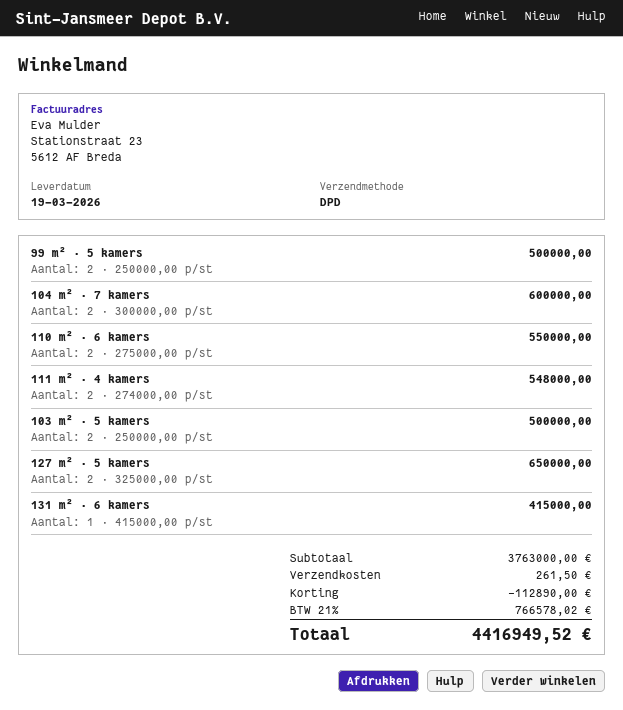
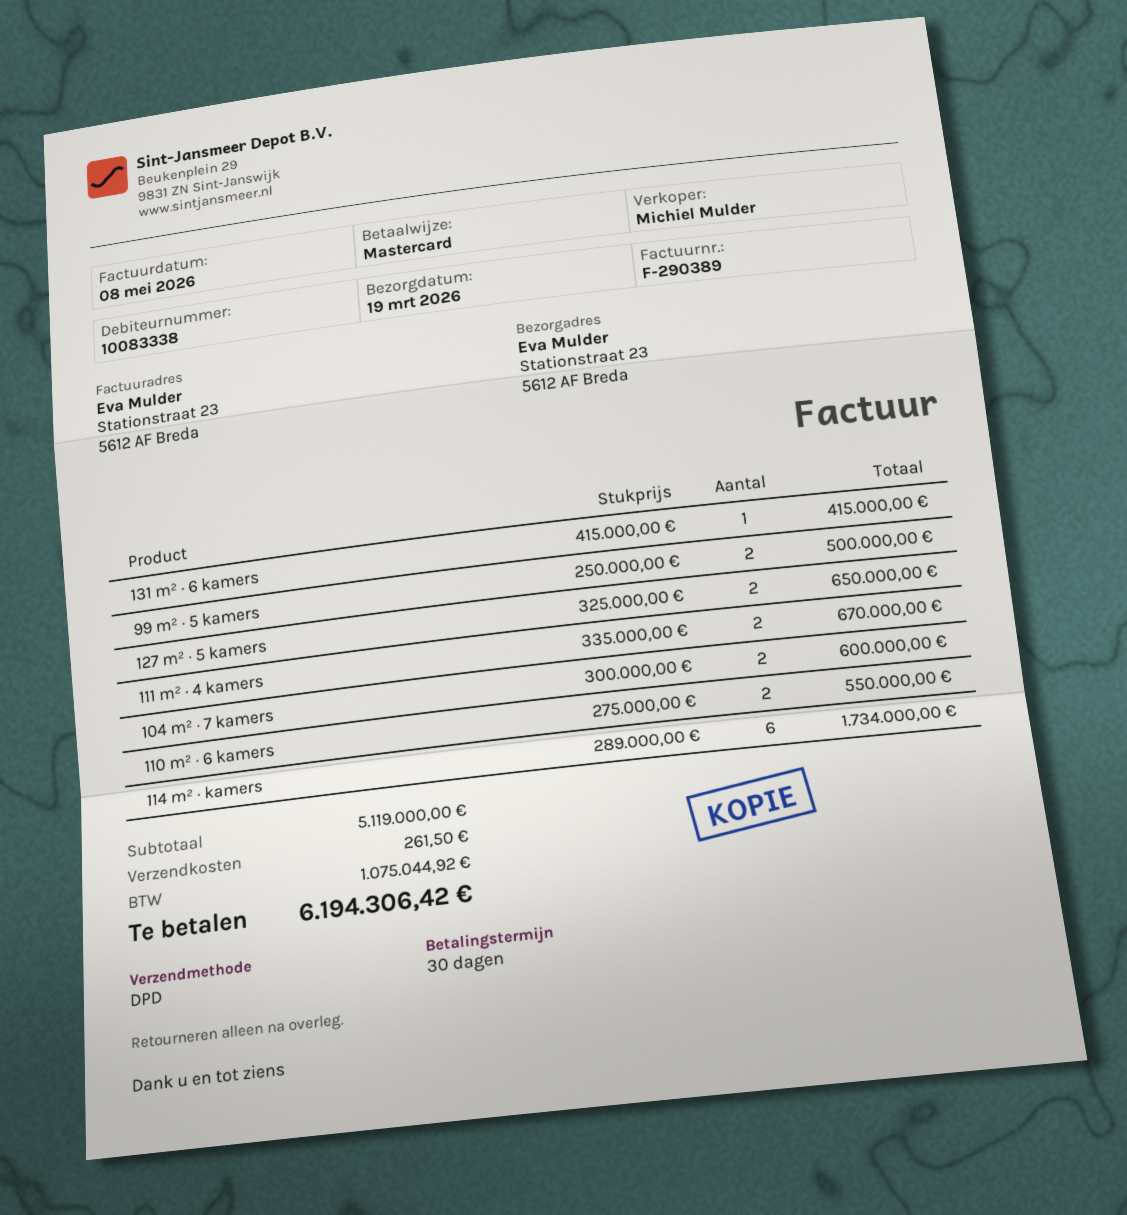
111 m² · 4 kamers: 2 x 274000.00 = 548000.00 -> 2 x 335000.00 = 670000.00
103 m² · 5 kamers: 2 x 250000.00 = 500000.00 -> none
114 m² · kamers: none -> 6 x 289000.00 = 1734000.00
subtotal: 3763000.00 -> 5119000.00
discount: 112890.00 -> none
tax: 766578.02 -> 1075044.92
total: 4416949.52 -> 6194306.42

